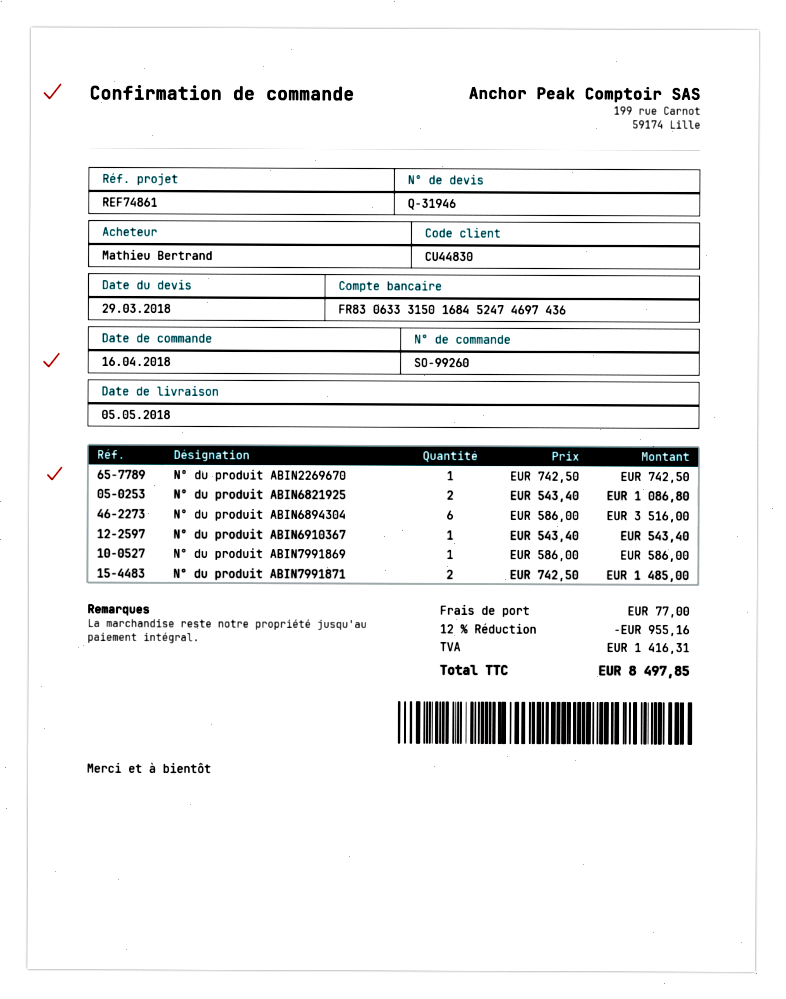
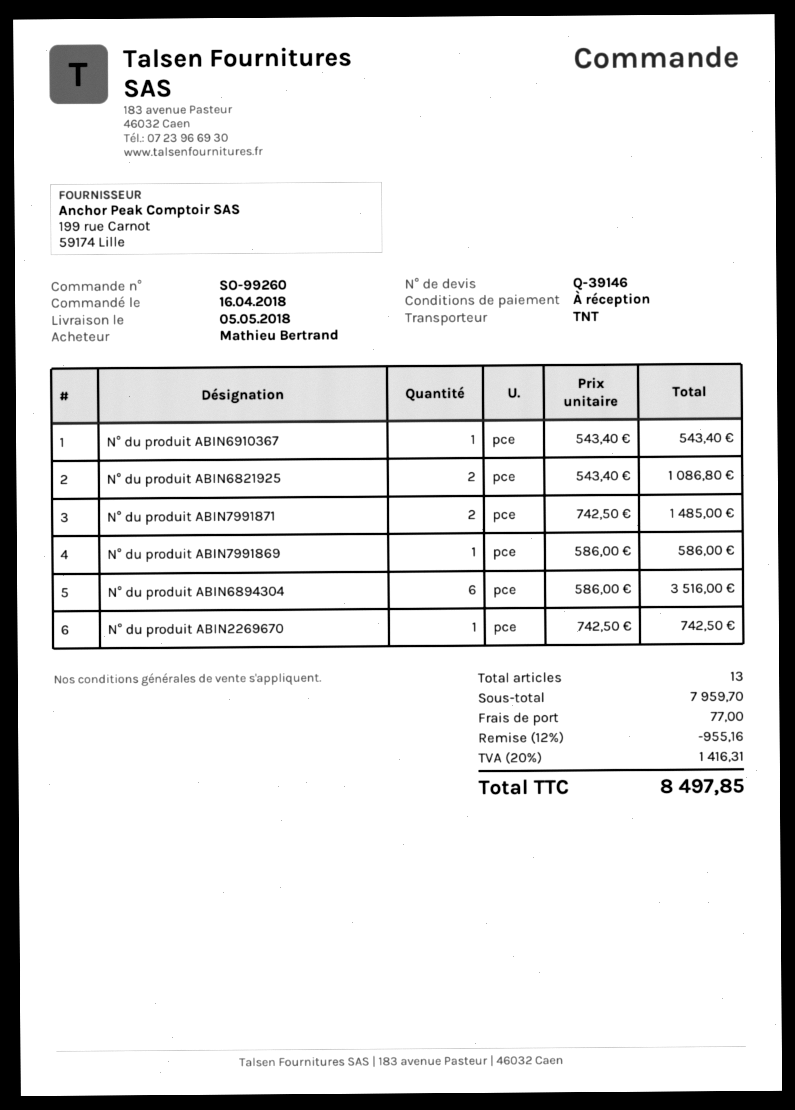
quote number: Q-31946 -> Q-39146

